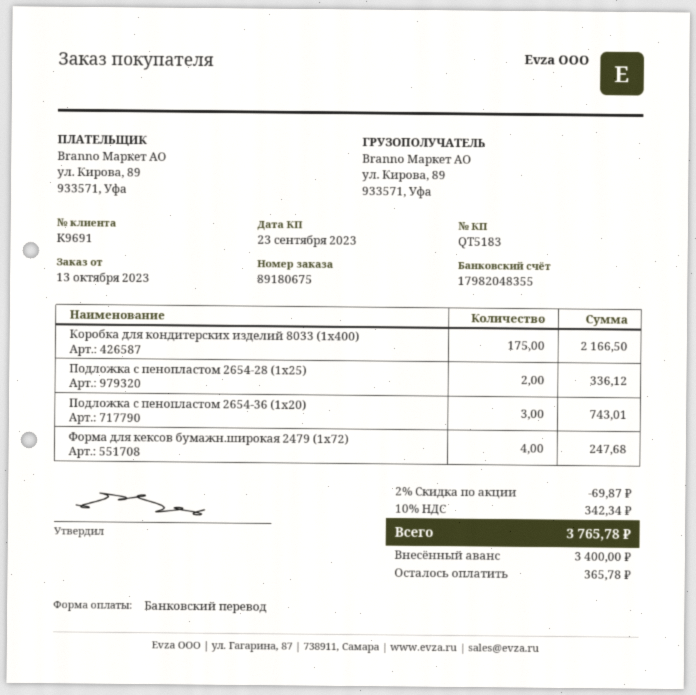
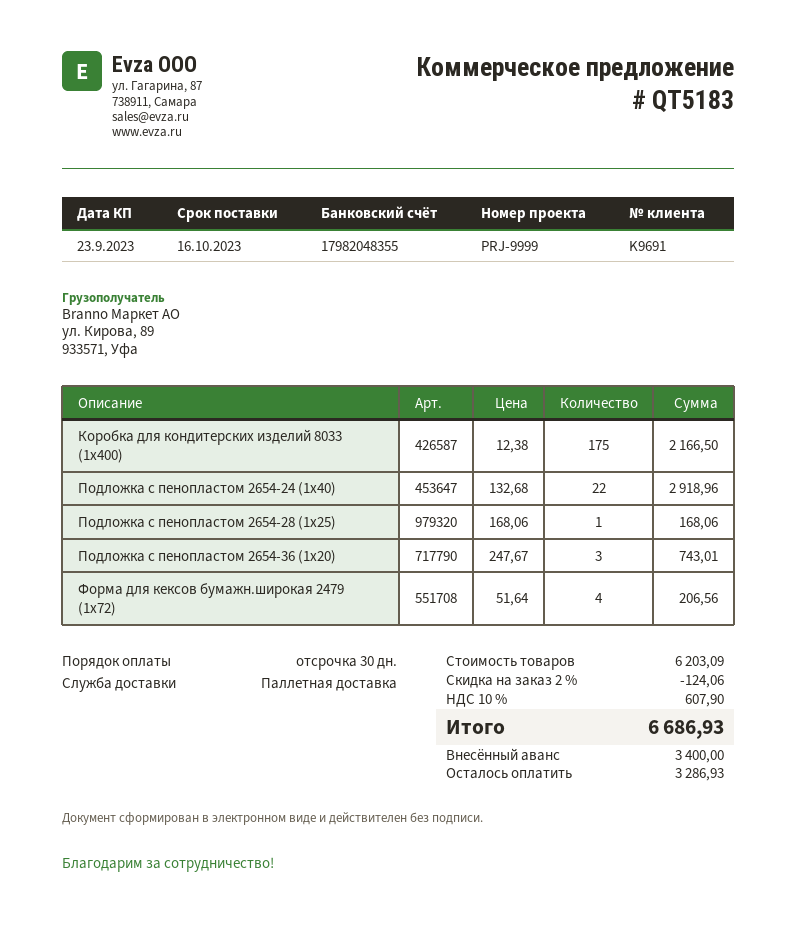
Подложка с пенопластом 2654-28 (1х25): 2 for 336.12 -> 1 for 168.06
Форма для кексов бумажн.широкая 2479 (1х72): 4 for 247.68 -> 4 for 206.56
Подложка с пенопластом 2654-24 (1х40): none -> 22 for 2918.96
discount: 2% = 69.87 -> 2% = 124.06
tax: 10% = 342.34 -> 10% = 607.90
total: 3765.78 -> 6686.93
balance: 365.78 -> 3286.93

